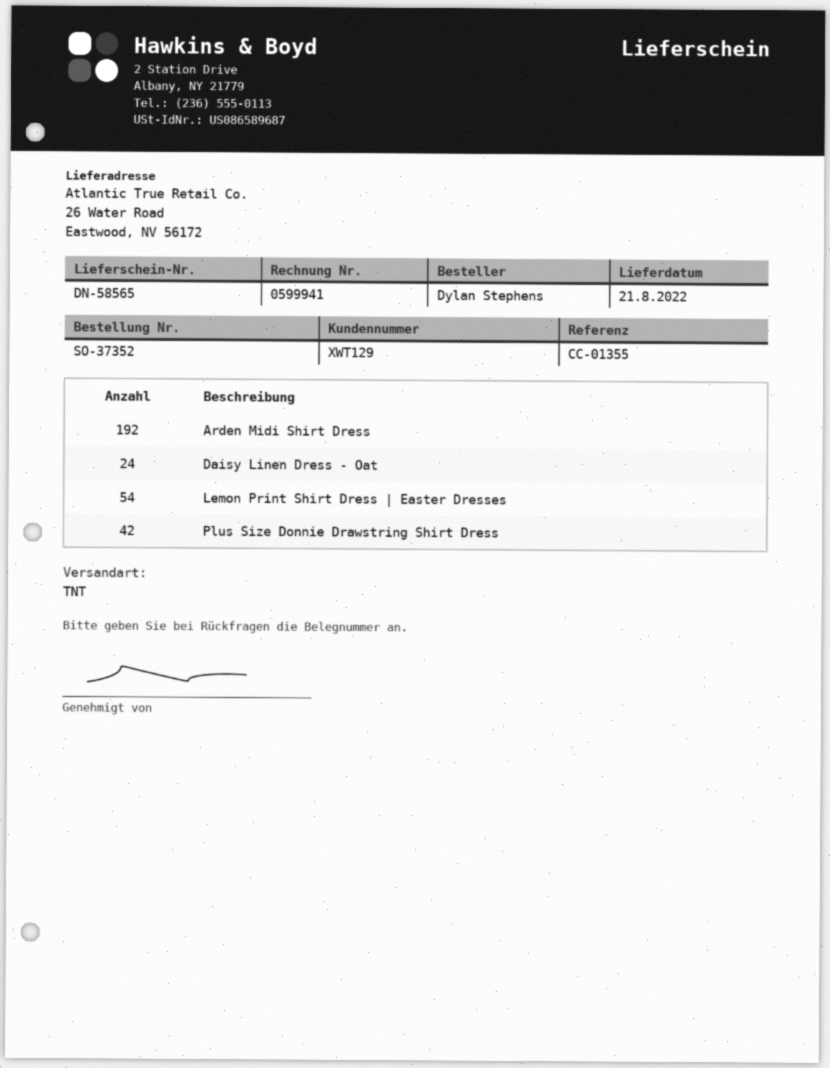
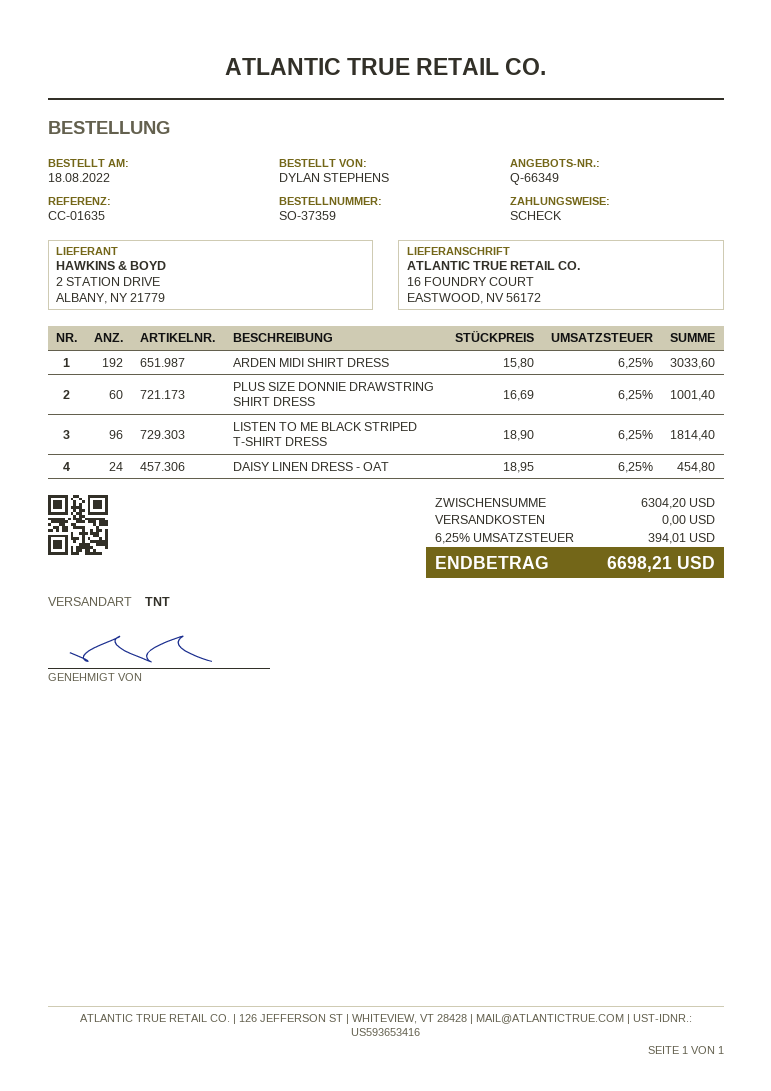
order number: SO-37352 -> SO-37359
reference: CC-01355 -> CC-01635
ship to: 26 Water Road, Eastwood, NV 56172 -> 16 FOUNDRY COURT, EASTWOOD, NV 56172
Lemon Print Shirt Dress | Easter Dresses: 54 -> none
Plus Size Donnie Drawstring Shirt Dress: 42 -> 60
LISTEN TO ME BLACK STRIPED T-SHIRT DRESS: none -> 96

